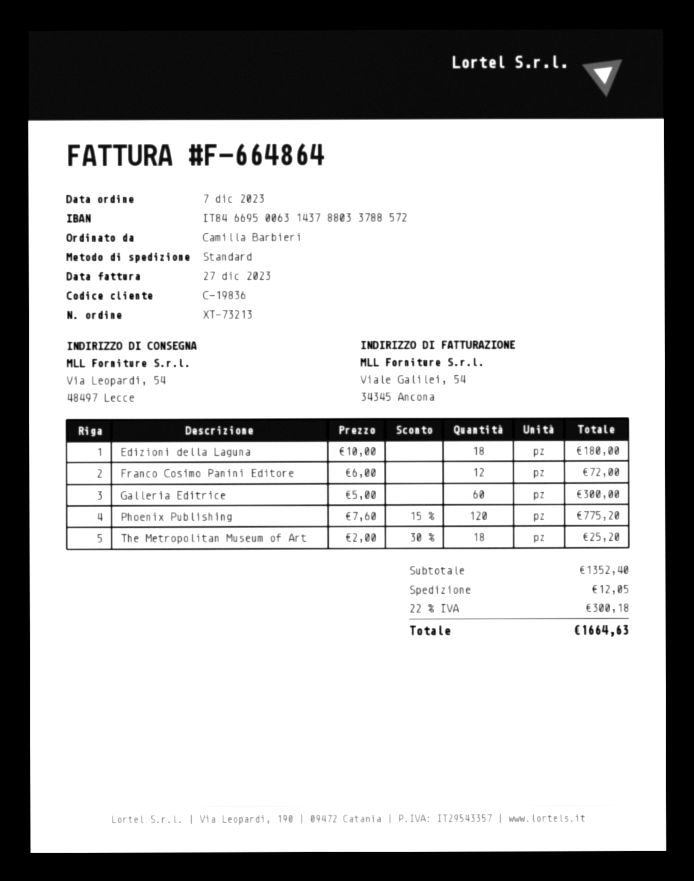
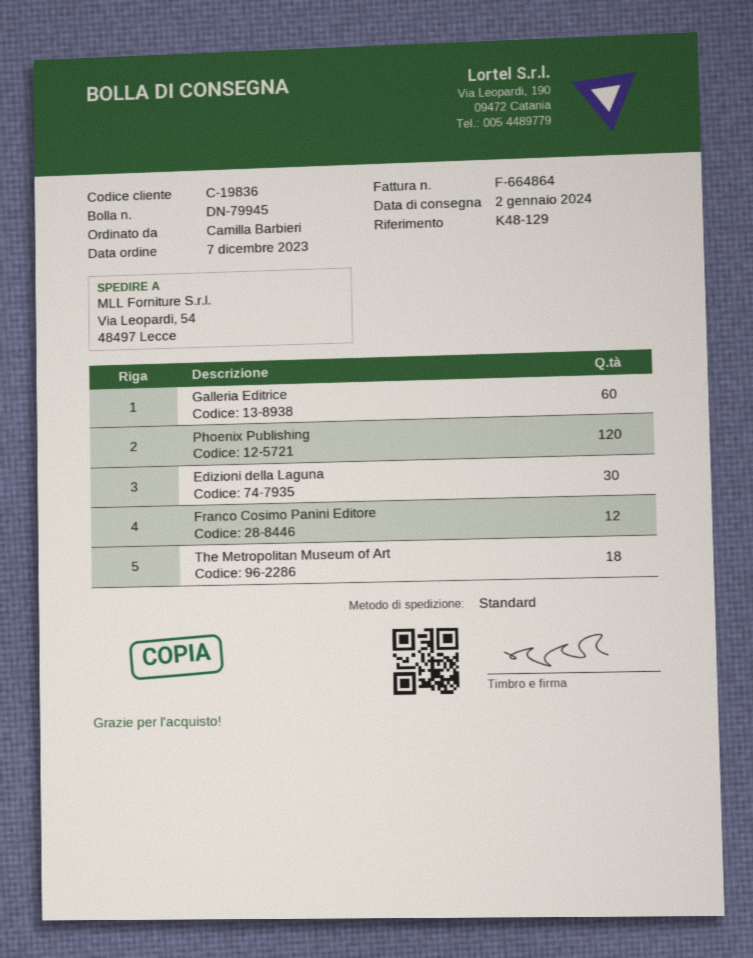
Edizioni della Laguna: 18 -> 30

